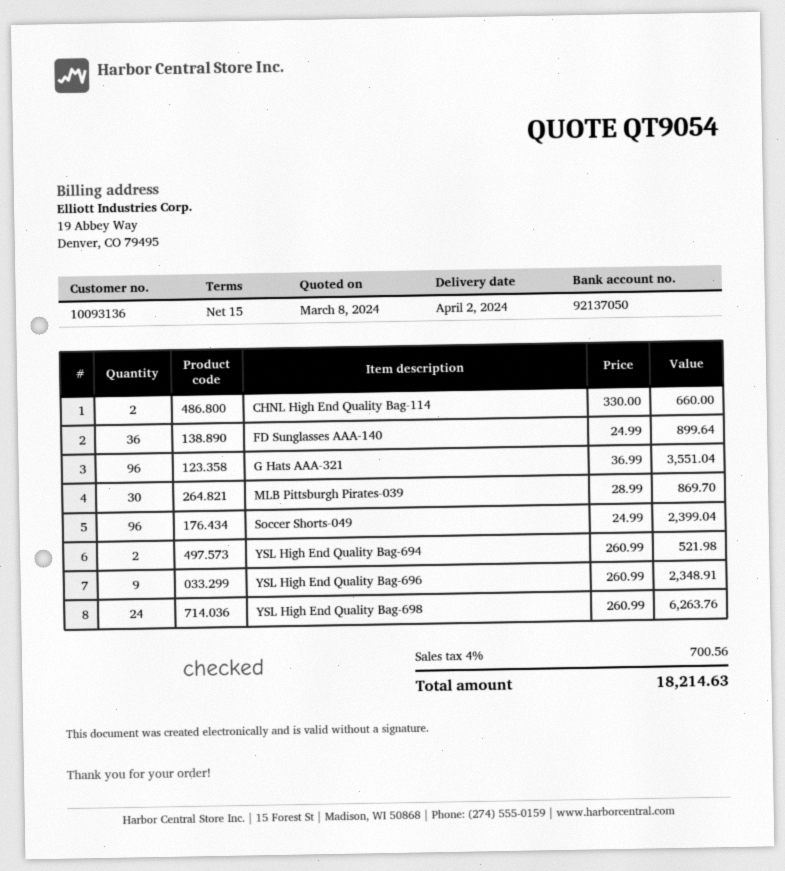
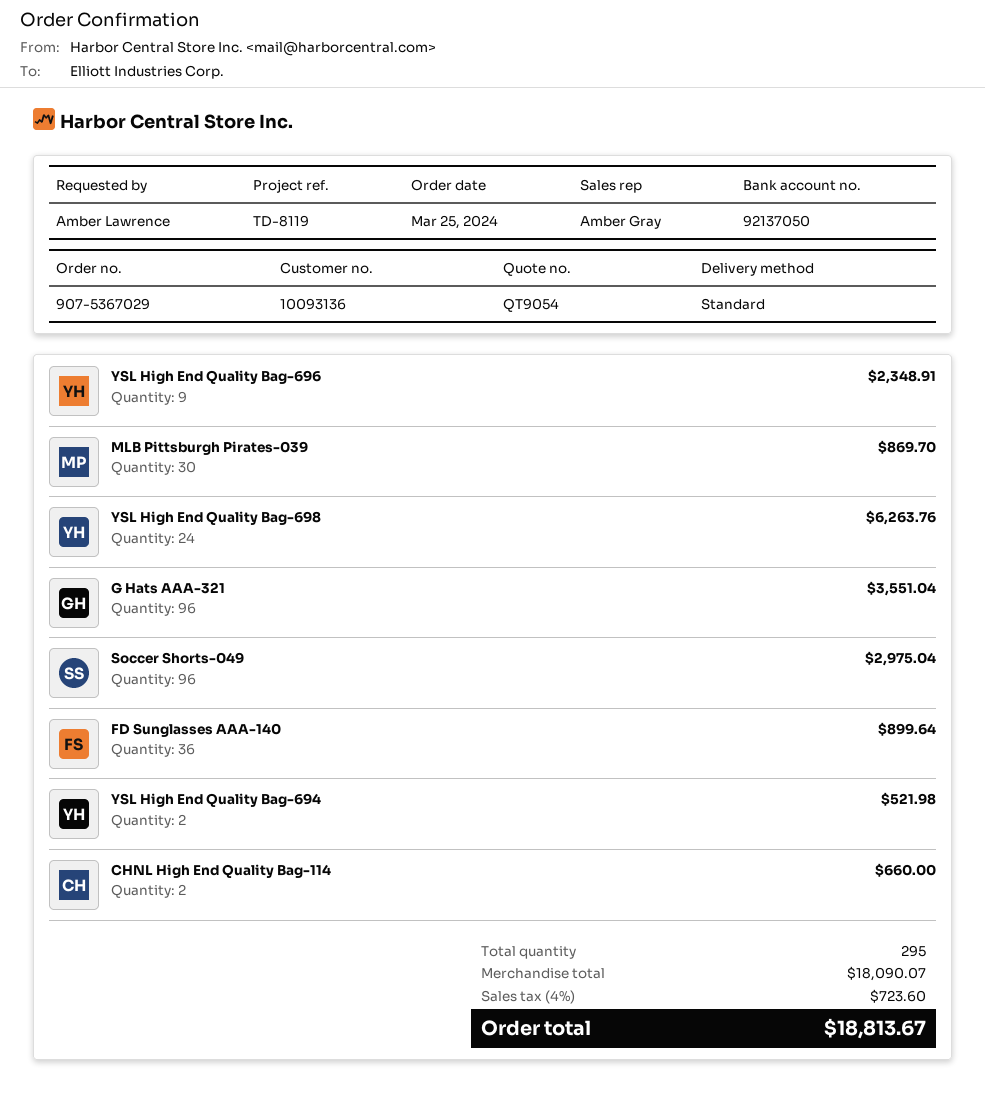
Soccer Shorts-049: 96 for 2399.04 -> 96 for 2975.04
tax: 4% = 700.56 -> 4% = 723.60
total: 18214.63 -> 18813.67

